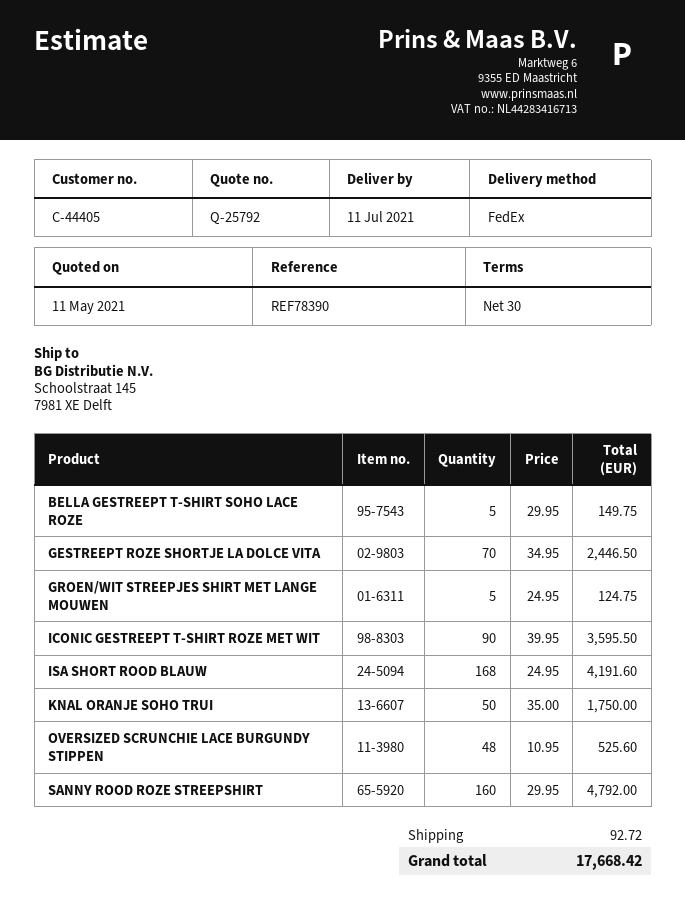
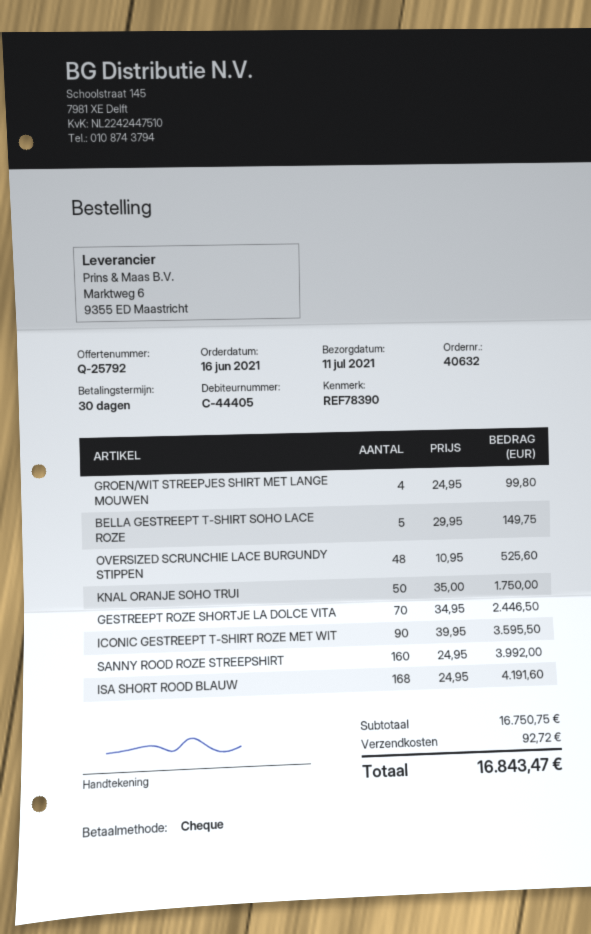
GROEN/WIT STREEPJES SHIRT MET LANGE MOUWEN: 5 x 24.95 = 124.75 -> 4 x 24.95 = 99.80
SANNY ROOD ROZE STREEPSHIRT: 160 x 29.95 = 4792.00 -> 160 x 24.95 = 3992.00
total: 17668.42 -> 16843.47

